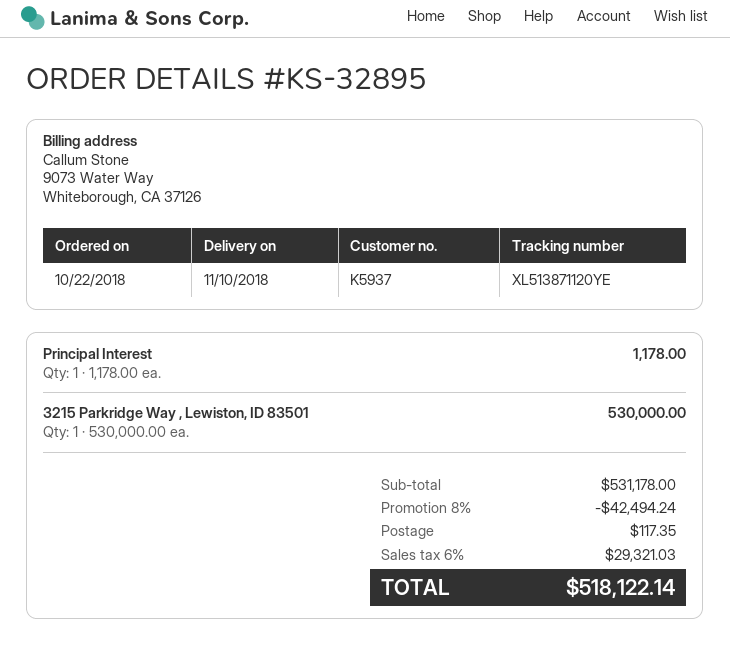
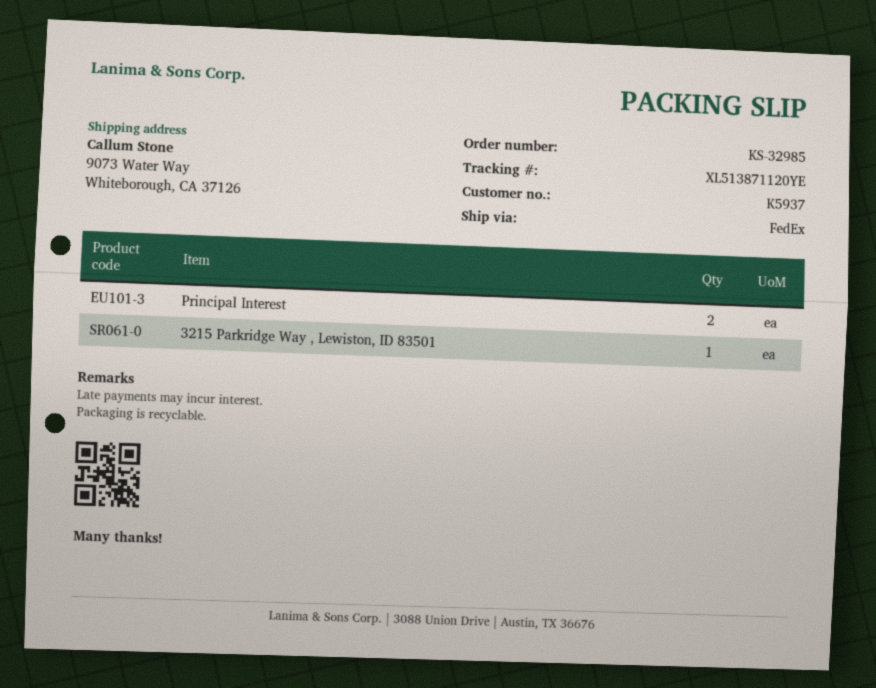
order number: KS-32895 -> KS-32985
Principal Interest: 1 -> 2

